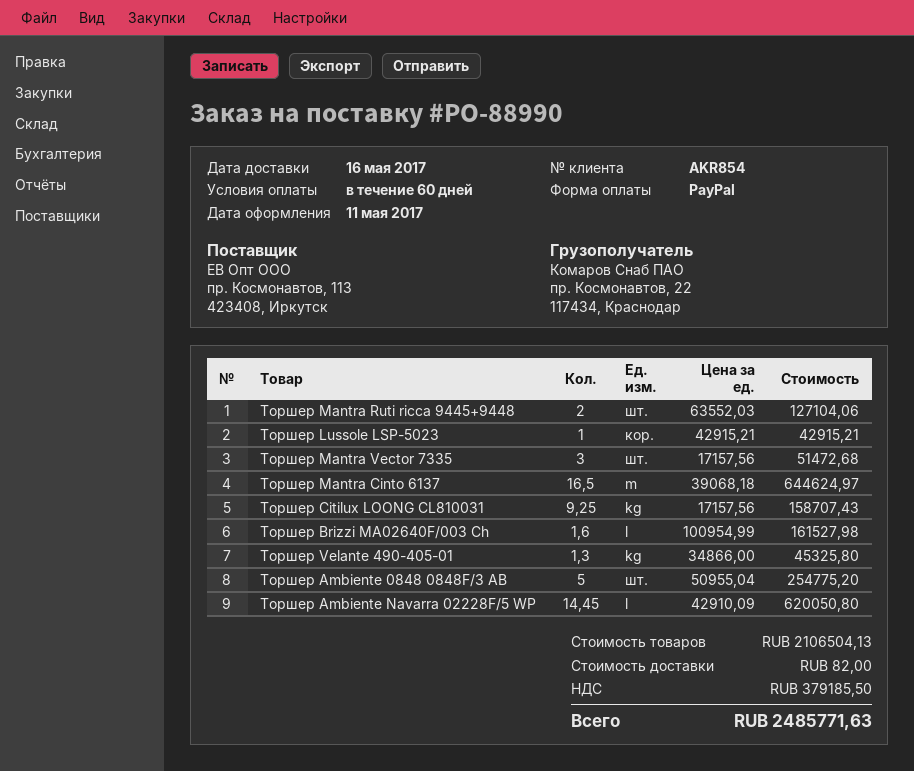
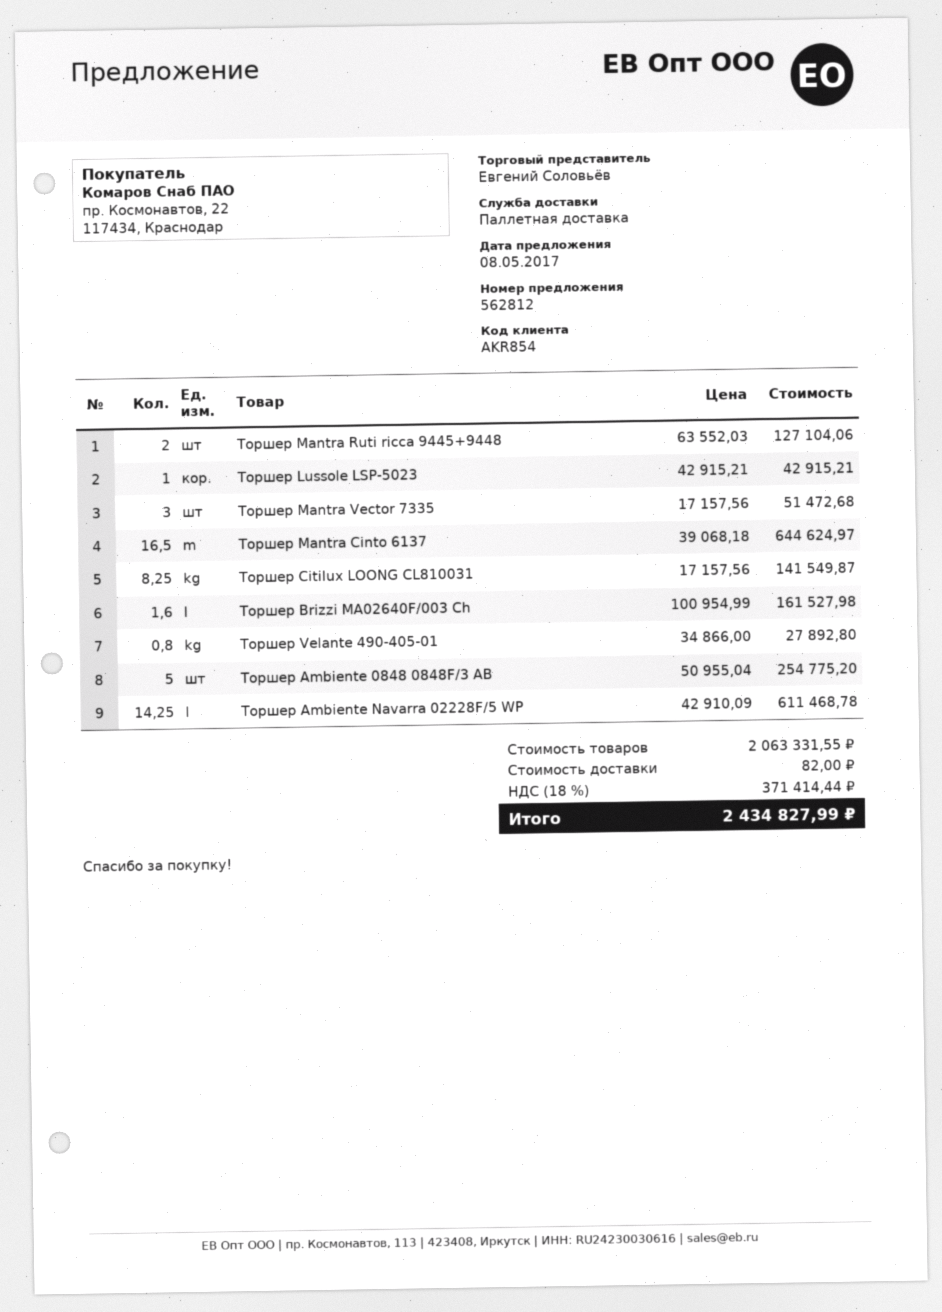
Торшер Citilux LOONG CL810031: 9.25 x 17157.56 = 158707.43 -> 8.25 x 17157.56 = 141549.87
Торшер Velante 490-405-01: 1.3 x 34866.00 = 45325.80 -> 0.8 x 34866.00 = 27892.80
Торшер Ambiente Navarra 02228F/5 WP: 14.45 x 42910.09 = 620050.80 -> 14.25 x 42910.09 = 611468.78
subtotal: 2106504.13 -> 2063331.55
tax: 379185.50 -> 371414.44
total: 2485771.63 -> 2434827.99

